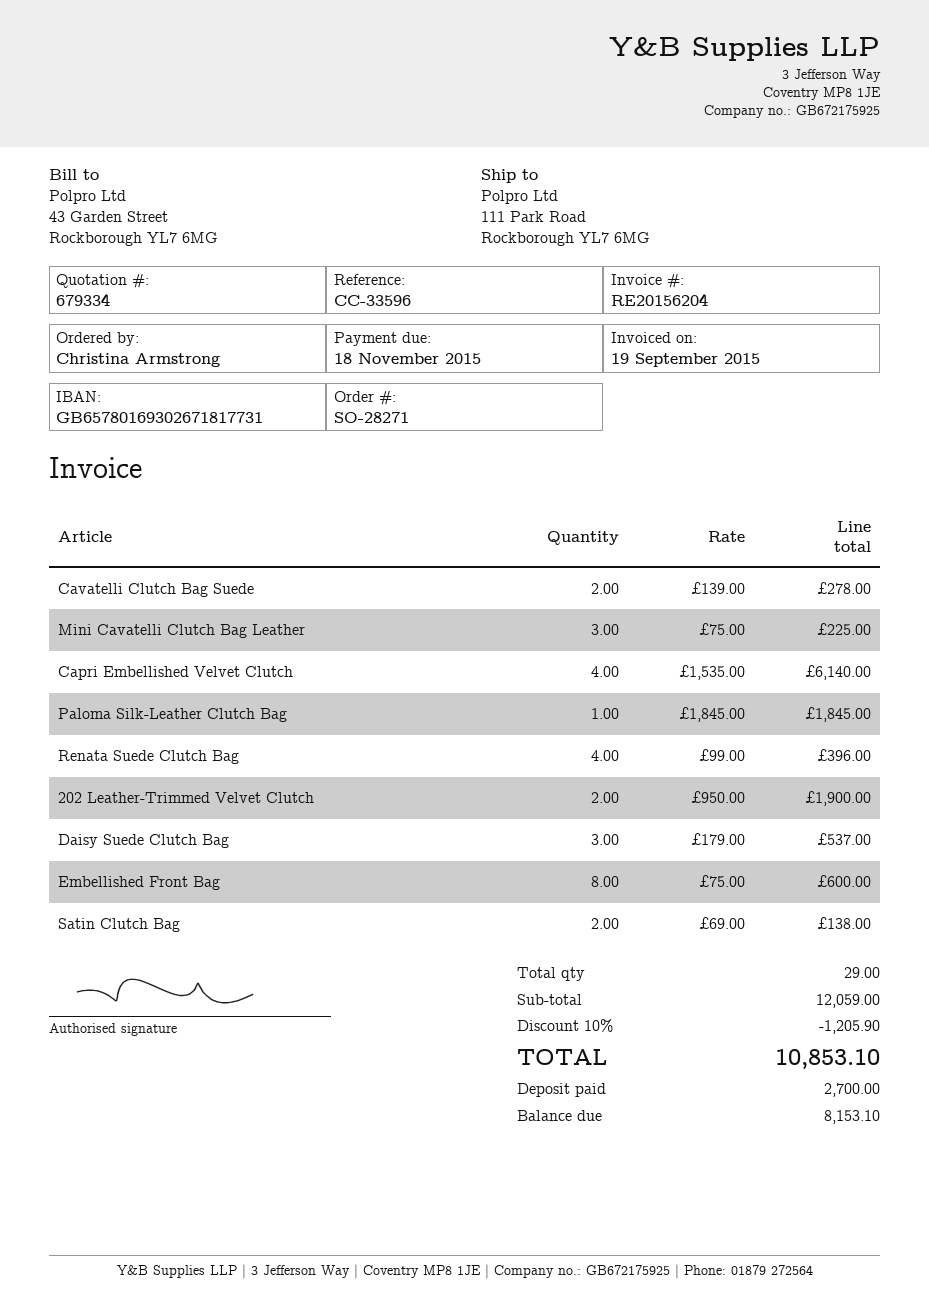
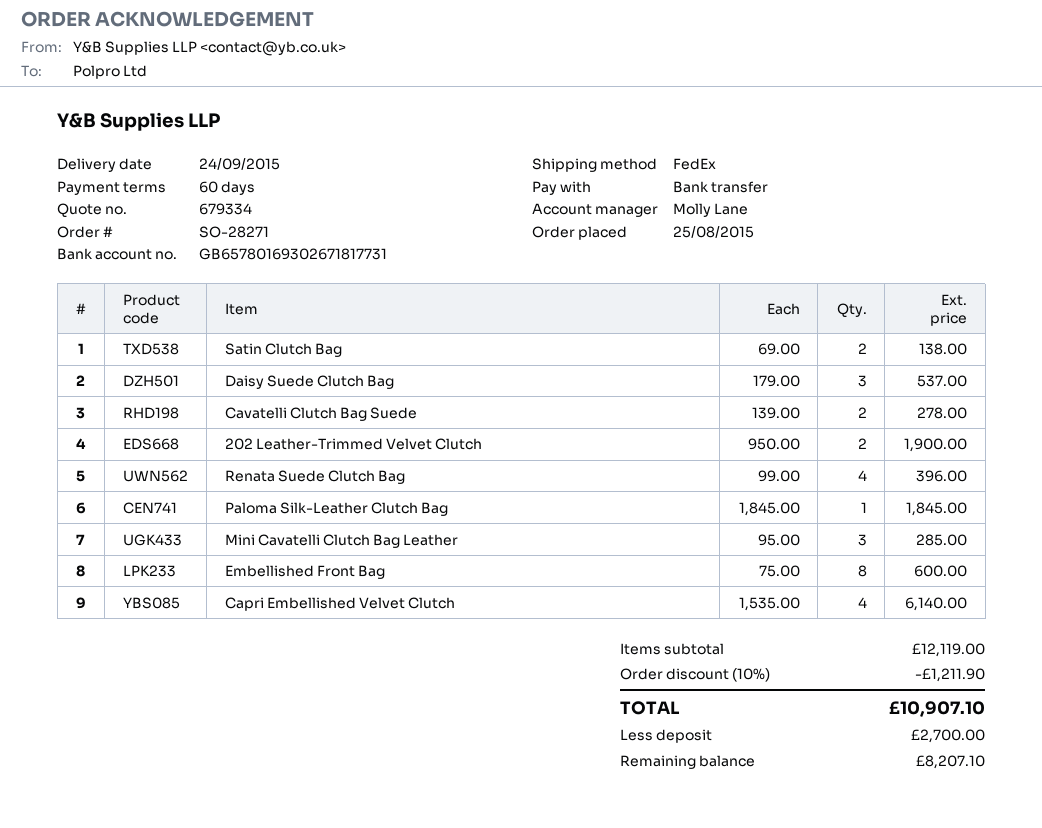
Mini Cavatelli Clutch Bag Leather: 3 x 75.00 = 225.00 -> 3 x 95.00 = 285.00
subtotal: 12059.00 -> 12119.00
discount: 10% = 1205.90 -> 10% = 1211.90
total: 10853.10 -> 10907.10
balance: 8153.10 -> 8207.10

